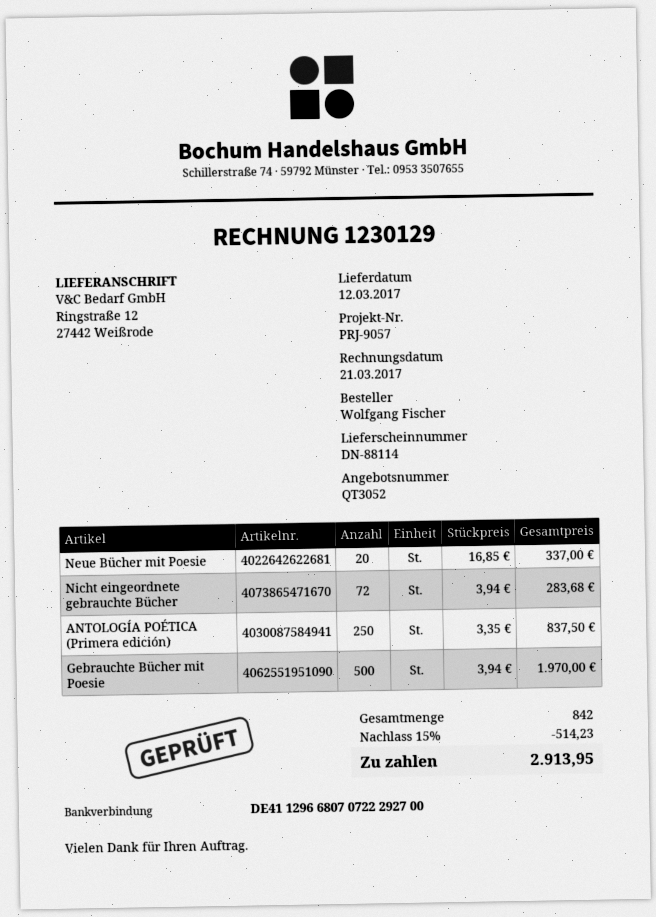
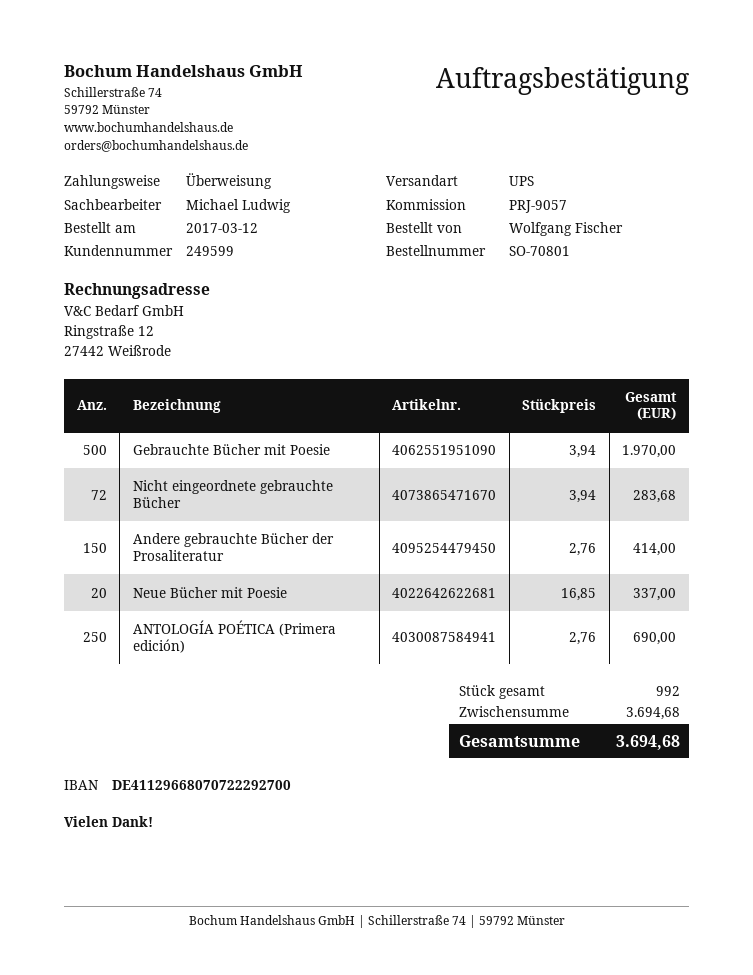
ANTOLOGÍA POÉTICA (Primera edición): 250 x 3.35 = 837.50 -> 250 x 2.76 = 690.00
Andere gebrauchte Bücher der Prosaliteratur: none -> 150 x 2.76 = 414.00
total quantity: 842 -> 992
discount: 15% = 514.23 -> none
total: 2913.95 -> 3694.68

